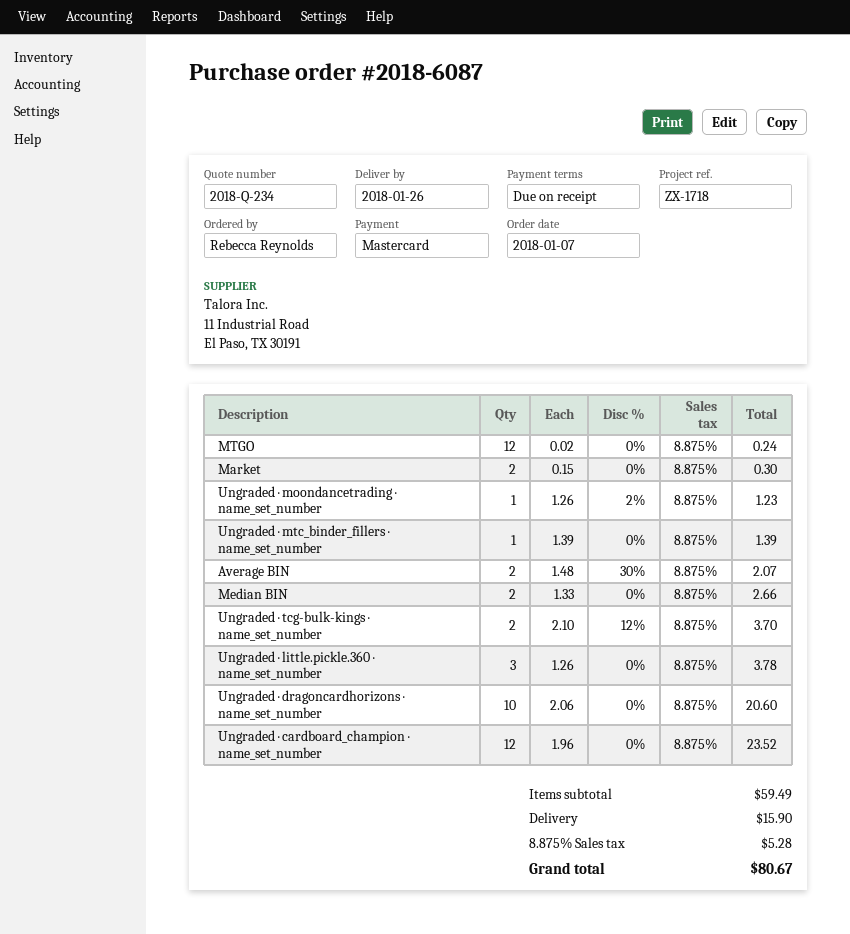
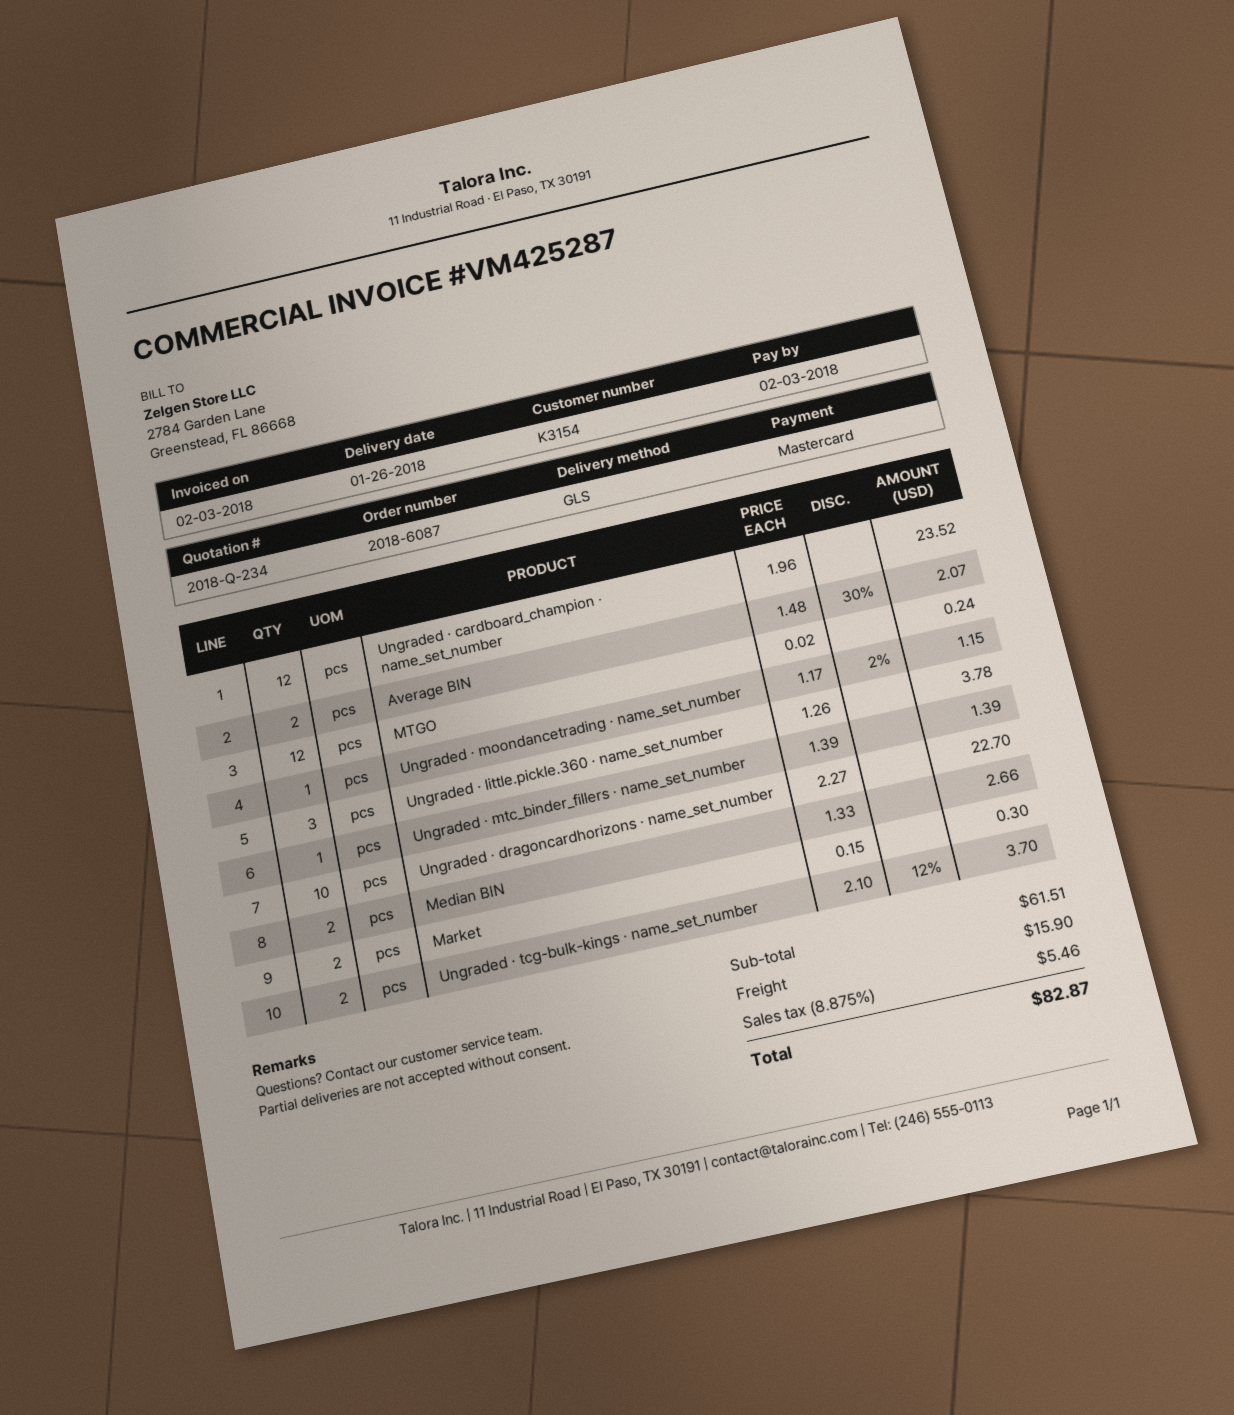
Ungraded · moondancetrading · name_set_number: 1 x 1.26 - 2% = 1.23 -> 1 x 1.17 - 2% = 1.15
Ungraded · dragoncardhorizons · name_set_number: 10 x 2.06 = 20.60 -> 10 x 2.27 = 22.70
subtotal: 59.49 -> 61.51
tax: 8.875% = 5.28 -> 8.875% = 5.46
total: 80.67 -> 82.87

